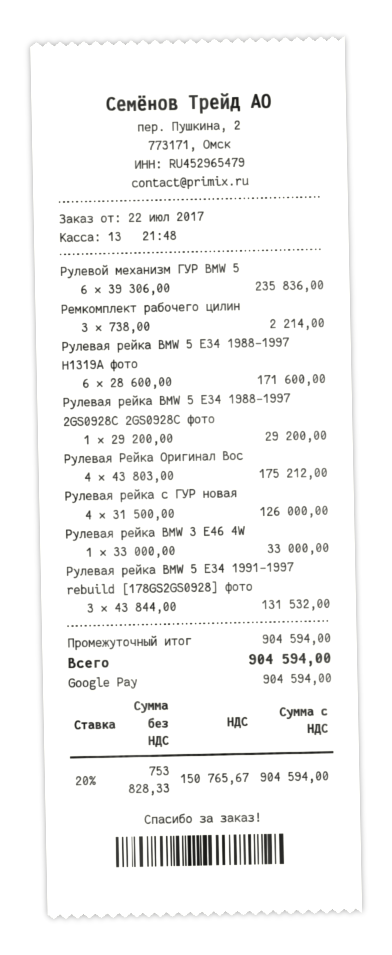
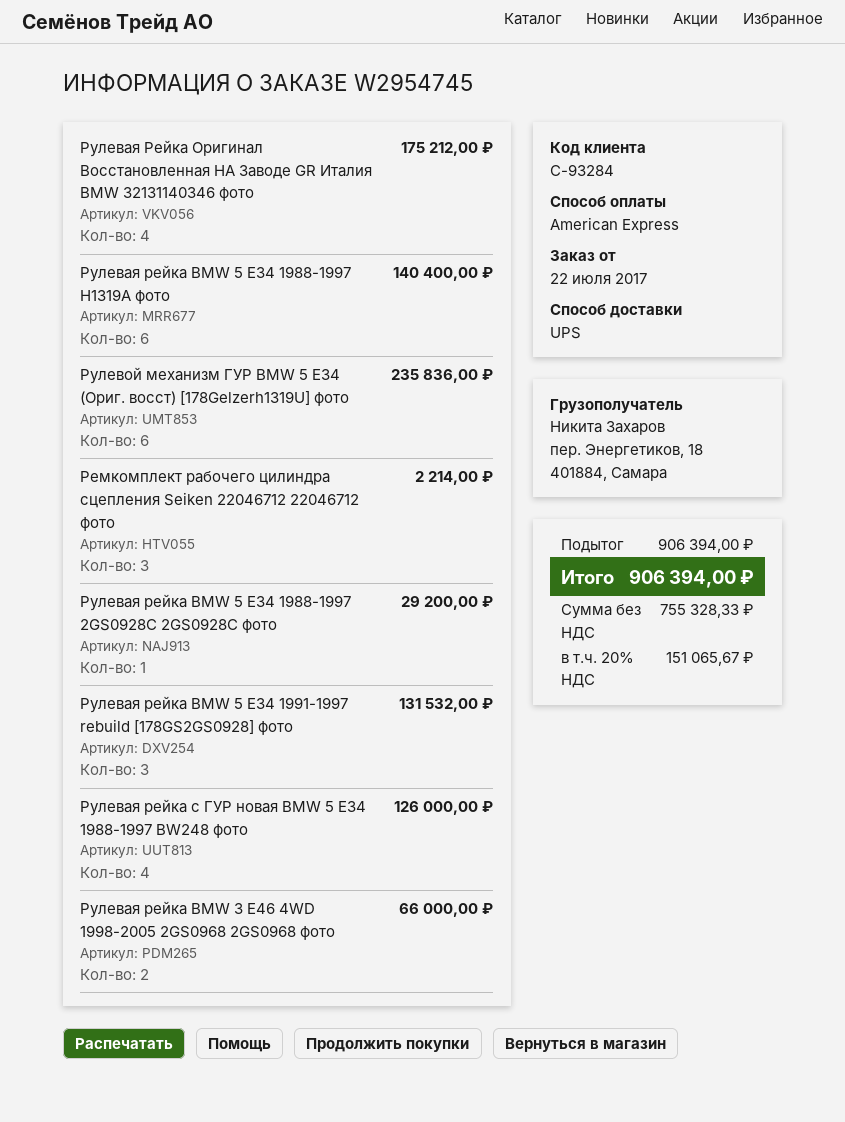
payment method: Google Pay -> American Express
Рулевая рейка BMW 5 E34 1988-1997 H1319A фото: 6 for 171600.00 -> 6 for 140400.00
Рулевая рейка BMW 3 E46 4W: 1 for 33000.00 -> 2 for 66000.00
subtotal: 904594.00 -> 906394.00
net: 753828.33 -> 755328.33
tax: 20% = 150765.67 -> 20% = 151065.67
total: 904594.00 -> 906394.00

